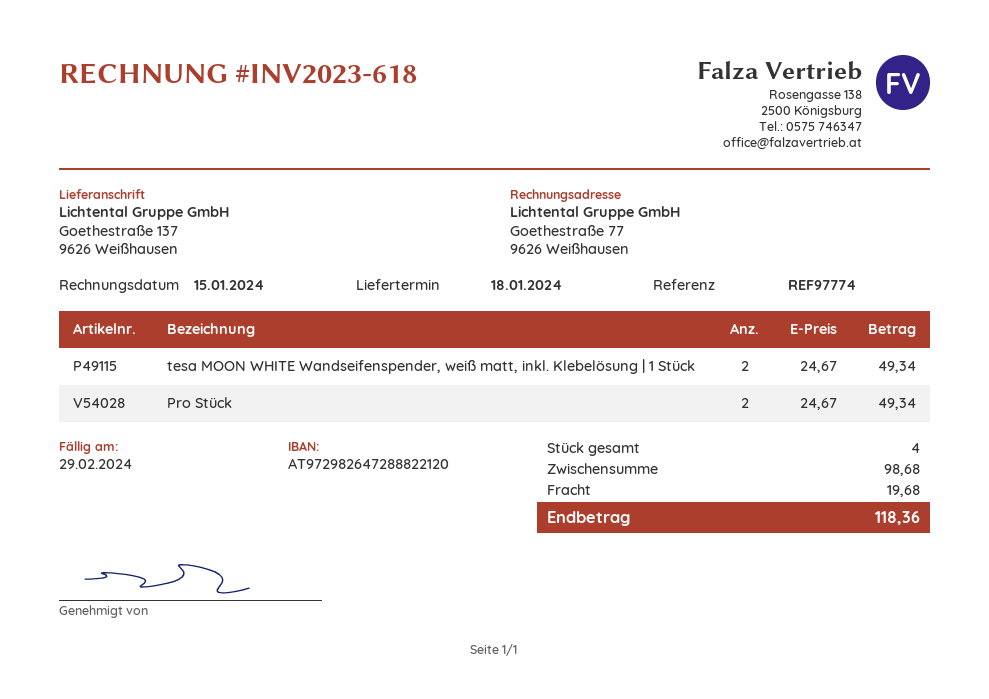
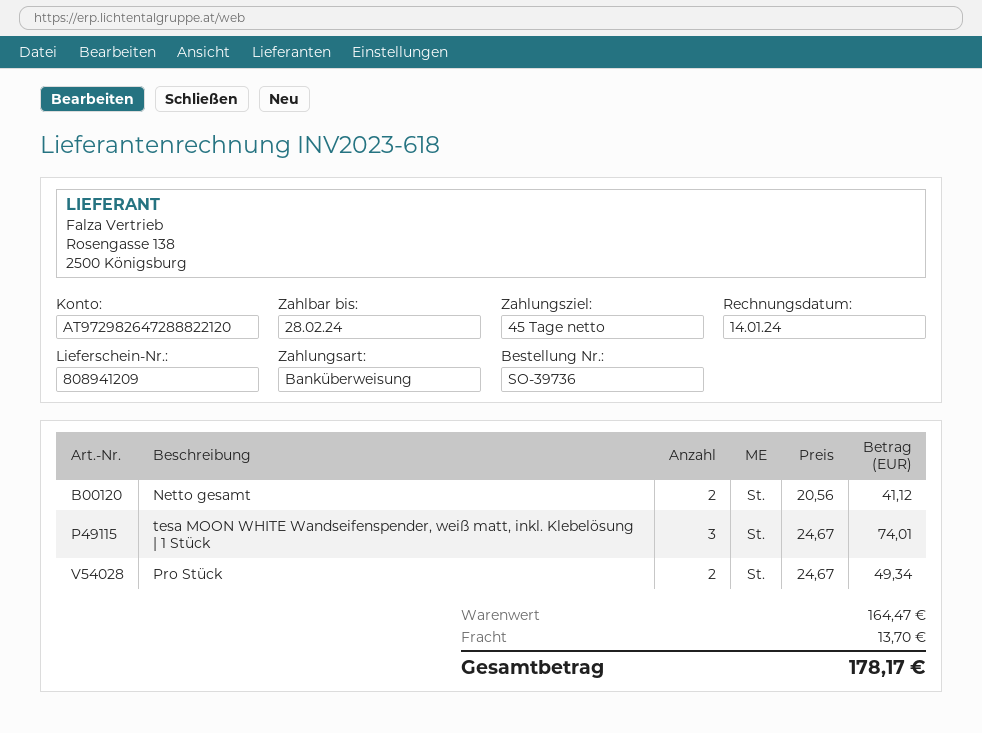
invoice date: 2024-01-15 -> 2024-01-14
due date: 2024-02-29 -> 2024-02-28
tesa MOON WHITE Wandseifenspender, weiß matt, inkl. Klebelösung | 1 Stück: 2 x 24.67 = 49.34 -> 3 x 24.67 = 74.01
Netto gesamt: none -> 2 x 20.56 = 41.12
subtotal: 98.68 -> 164.47
shipping: 19.68 -> 13.70
total: 118.36 -> 178.17

